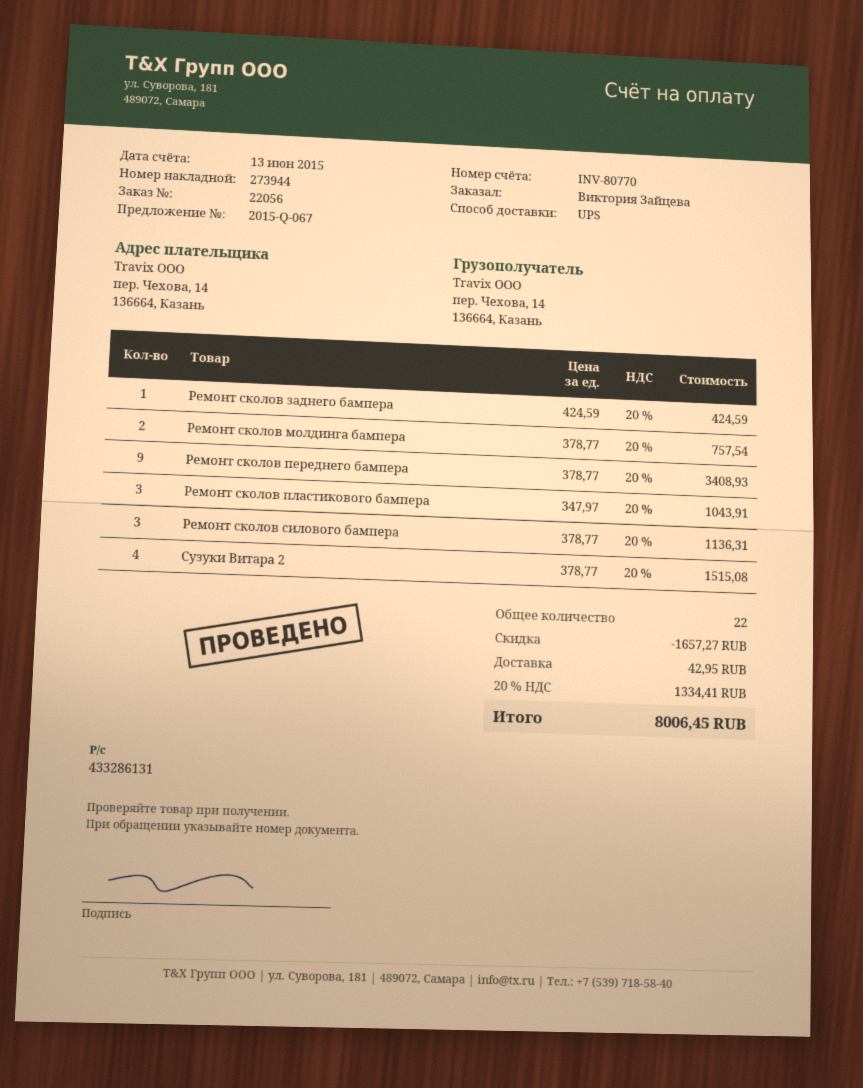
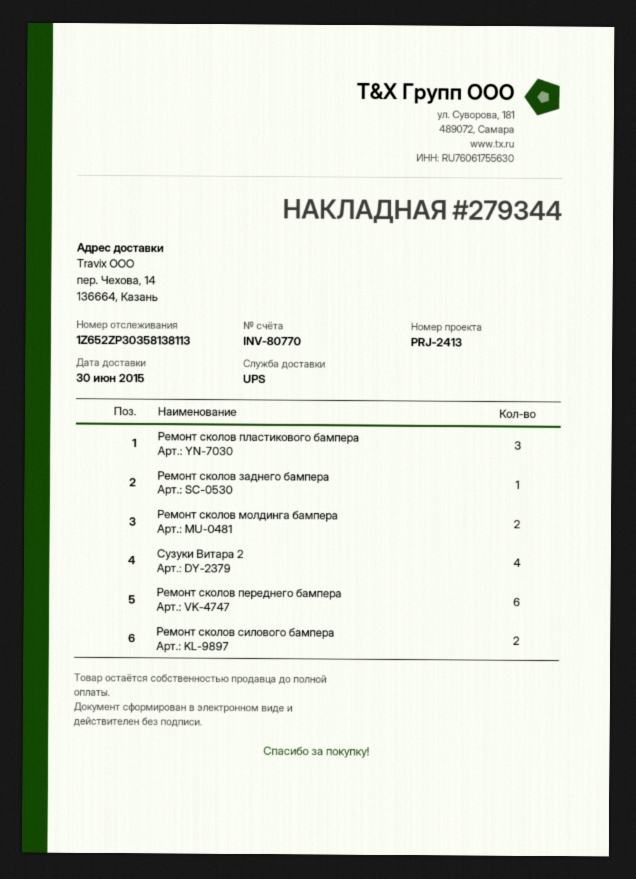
delivery note number: 273944 -> 279344
Ремонт сколов переднего бампера: 9 -> 6
Ремонт сколов силового бампера: 3 -> 2

